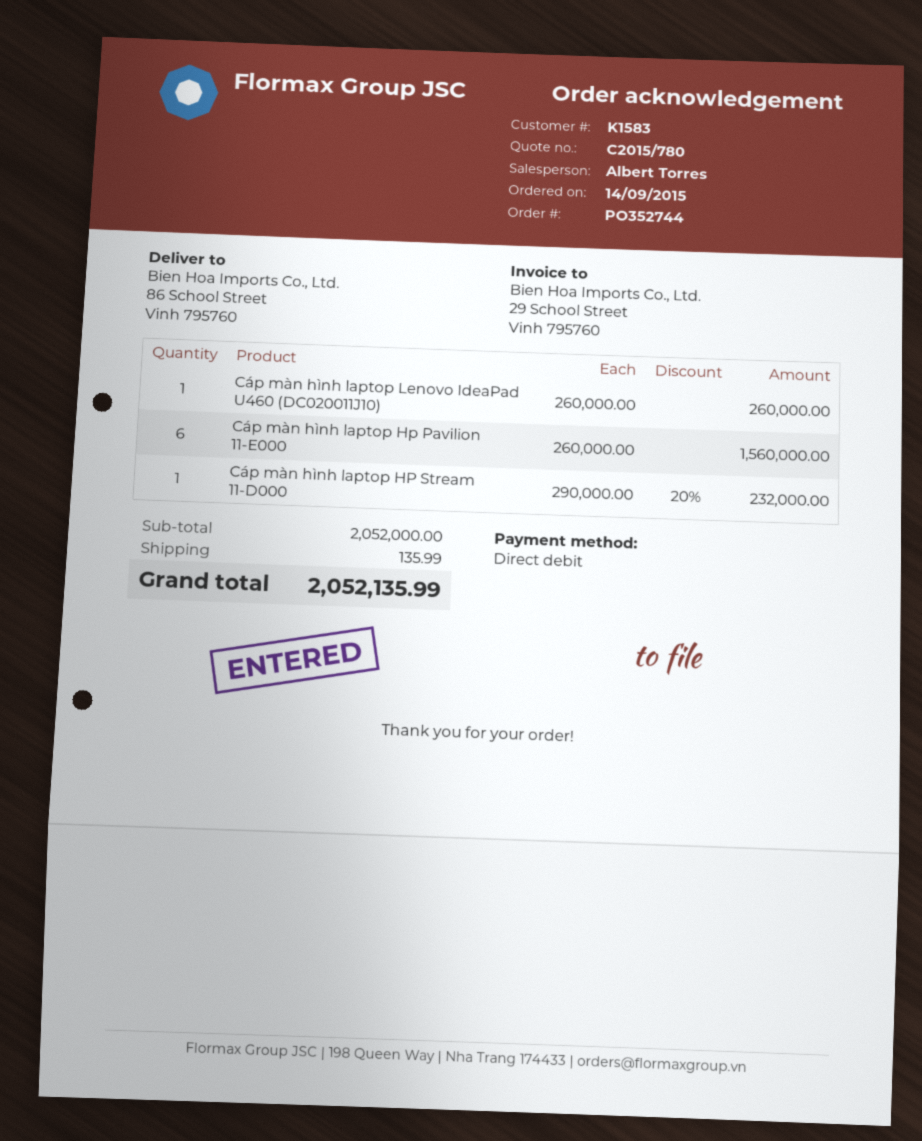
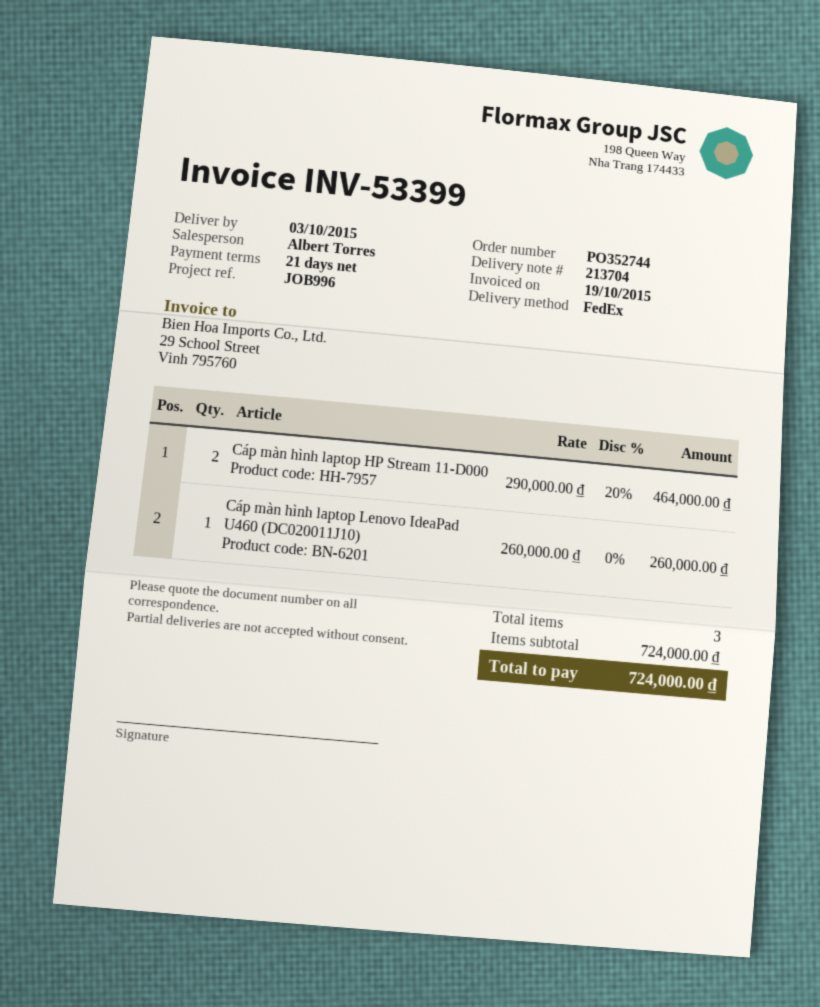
Cáp màn hình laptop Hp Pavilion 11-E000: 6 x 260000.00 = 1560000.00 -> none
Cáp màn hình laptop HP Stream 11-D000: 1 x 290000.00 - 20% = 232000.00 -> 2 x 290000.00 - 20% = 464000.00
subtotal: 2052000.00 -> 724000.00
shipping: 135.99 -> none
total: 2052135.99 -> 724000.00

